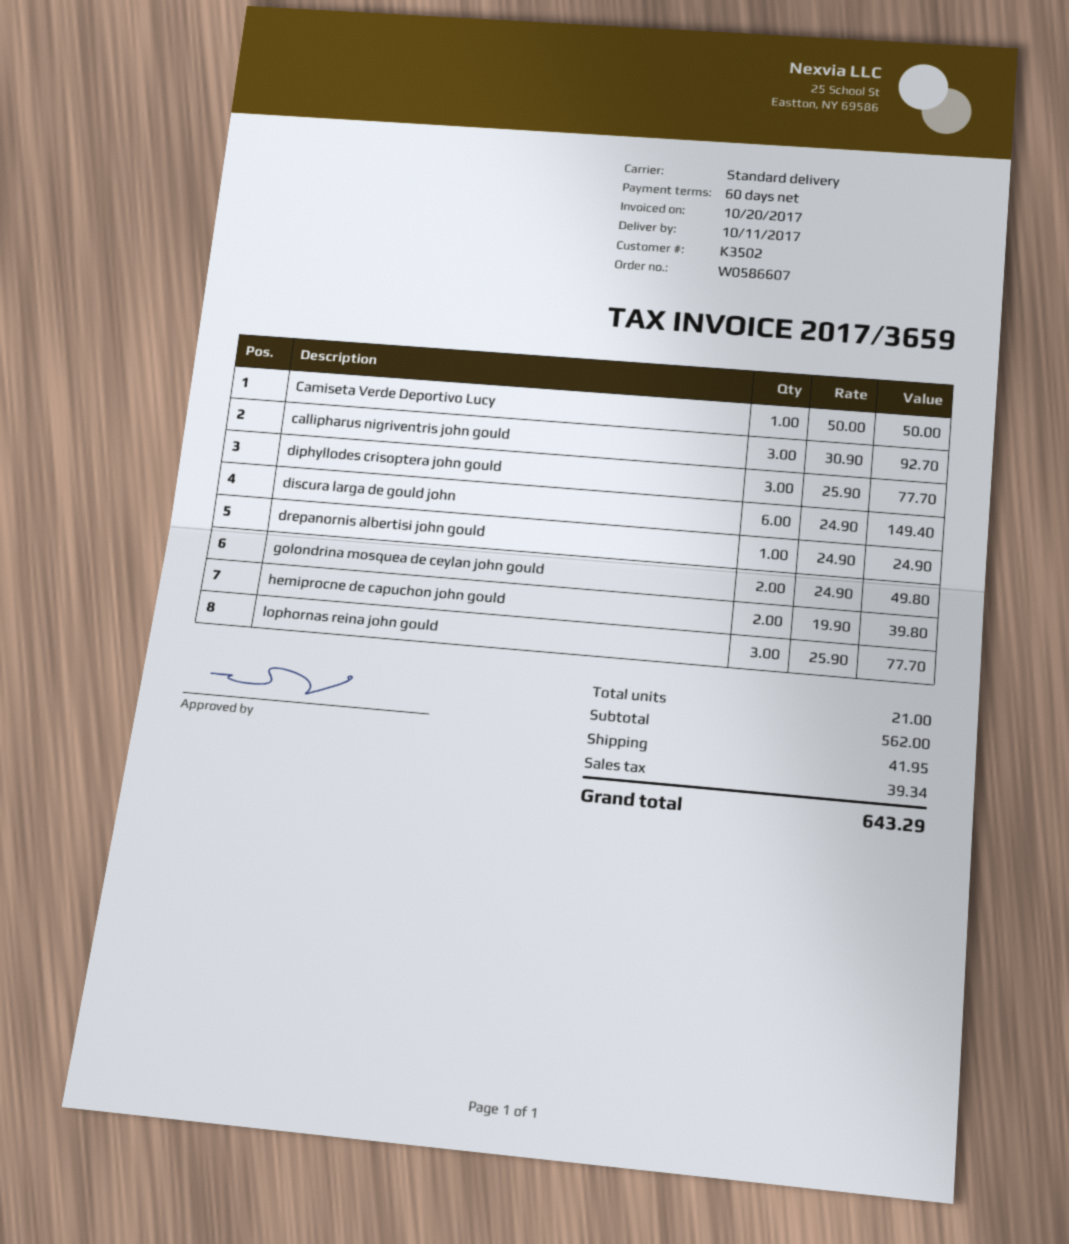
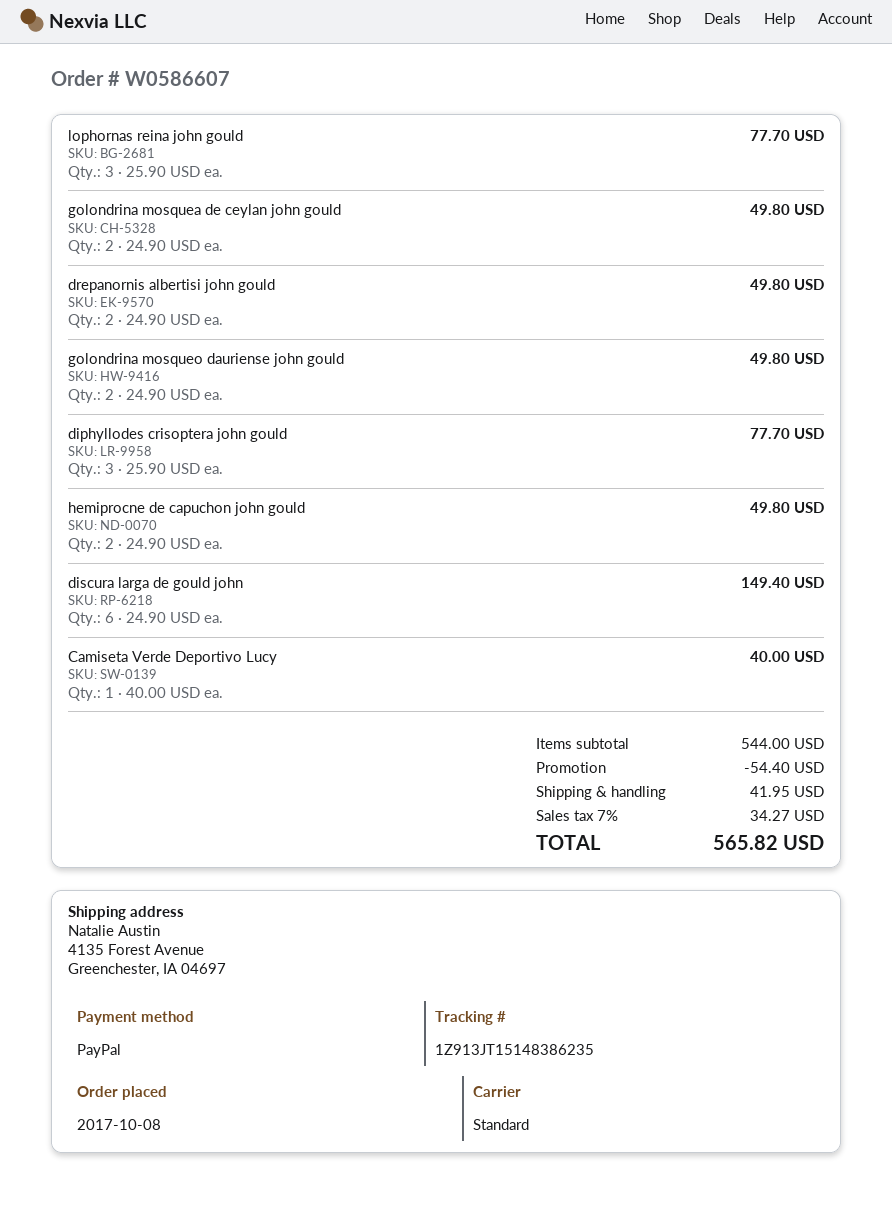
Camiseta Verde Deportivo Lucy: 1 x 50.00 = 50.00 -> 1 x 40.00 = 40.00
callipharus nigriventris john gould: 3 x 30.90 = 92.70 -> none
drepanornis albertisi john gould: 1 x 24.90 = 24.90 -> 2 x 24.90 = 49.80
hemiprocne de capuchon john gould: 2 x 19.90 = 39.80 -> 2 x 24.90 = 49.80
golondrina mosqueo dauriense john gould: none -> 2 x 24.90 = 49.80
subtotal: 562.00 -> 544.00
discount: none -> 54.40
tax: 39.34 -> 34.27
total: 643.29 -> 565.82

